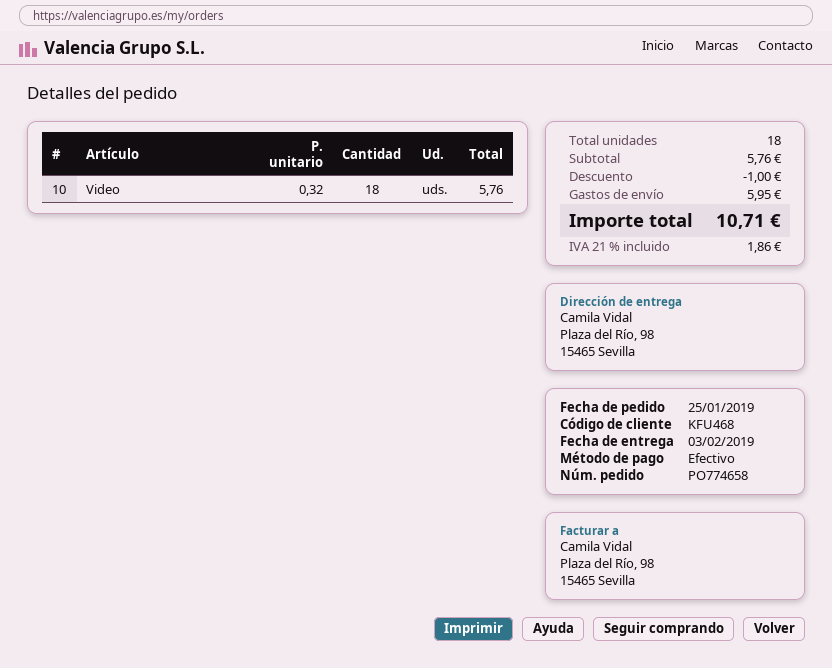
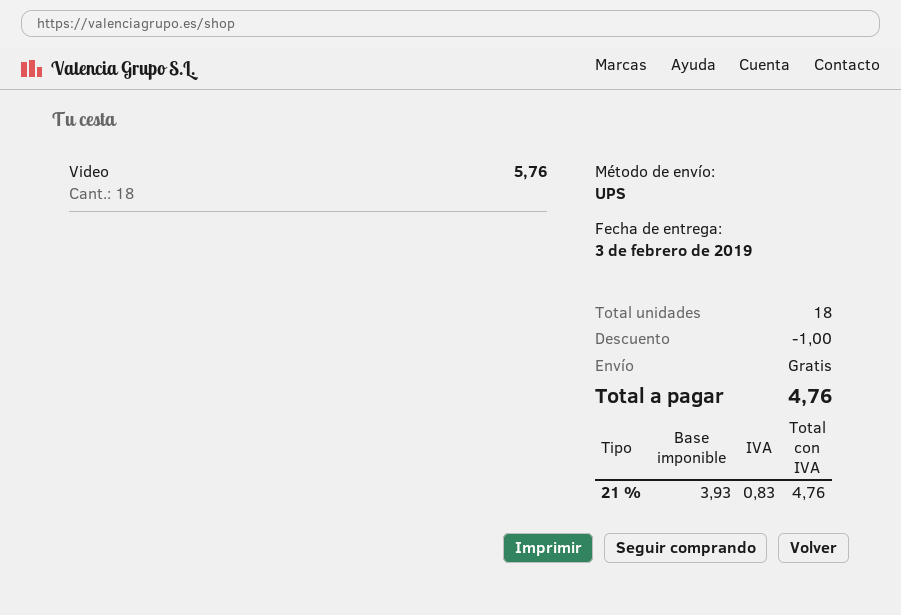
shipping: 5.95 -> 0.00
tax: 21% = 1.86 -> 21% = 0.83
total: 10.71 -> 4.76

